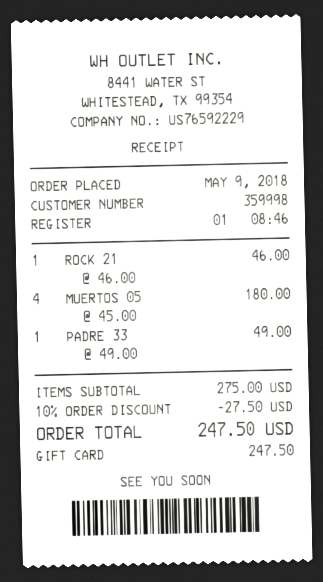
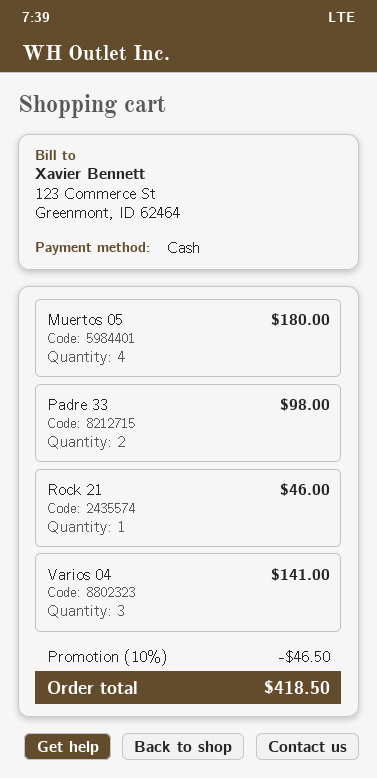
payment method: gift card -> cash
PADRE 33: 1 for 49.00 -> 2 for 98.00
Varios 04: none -> 3 for 141.00
discount: 10% = 27.50 -> 10% = 46.50
total: 247.50 -> 418.50

